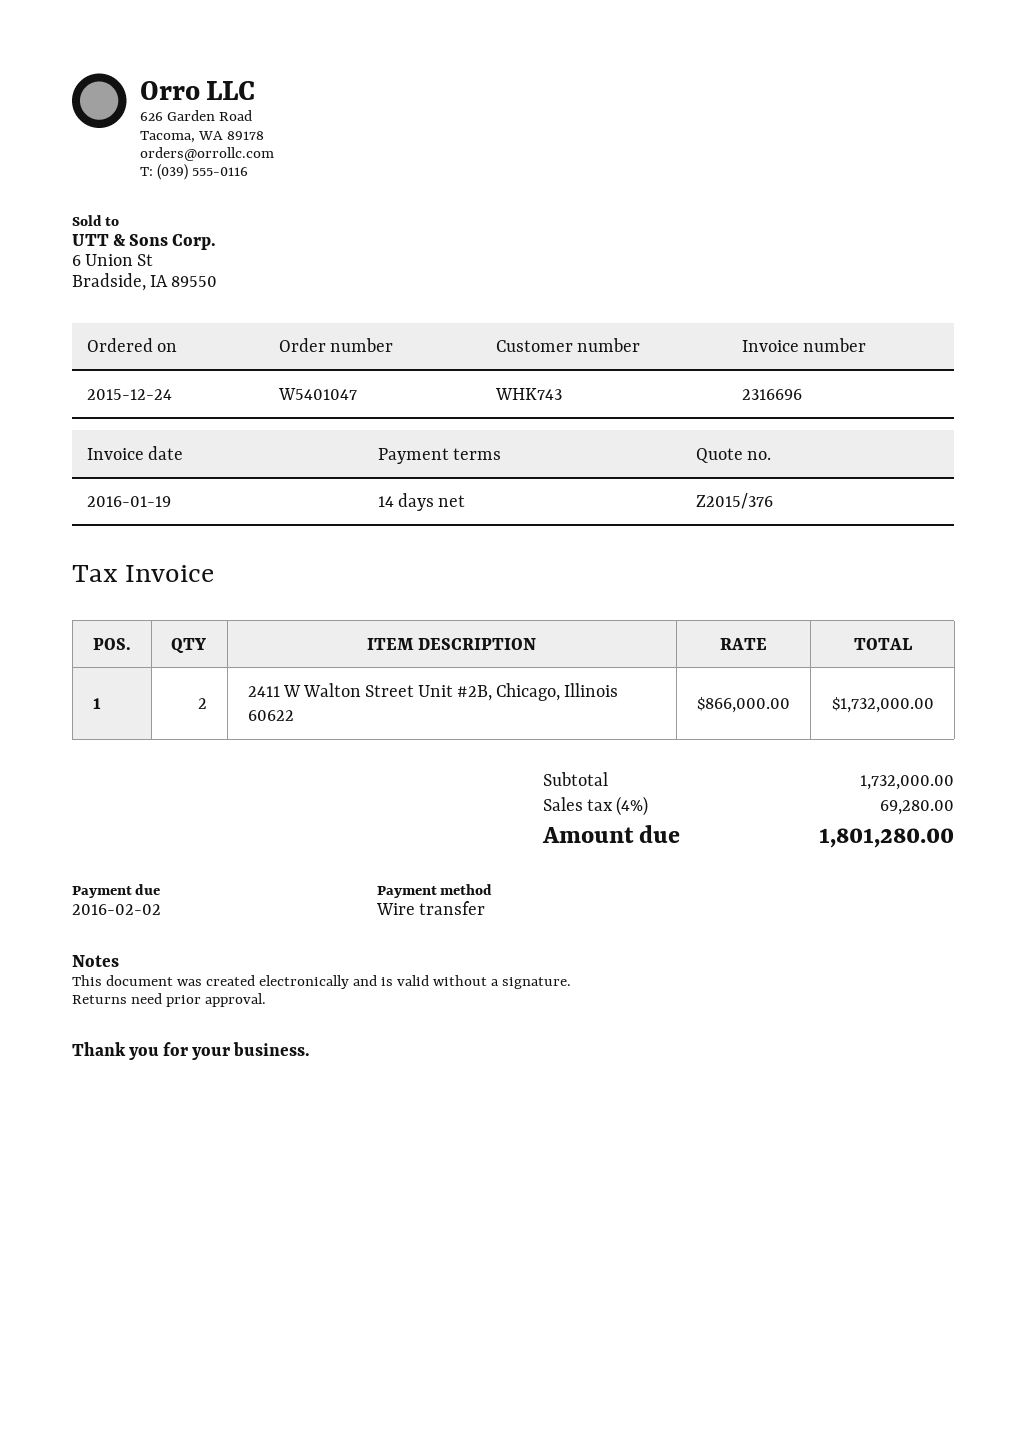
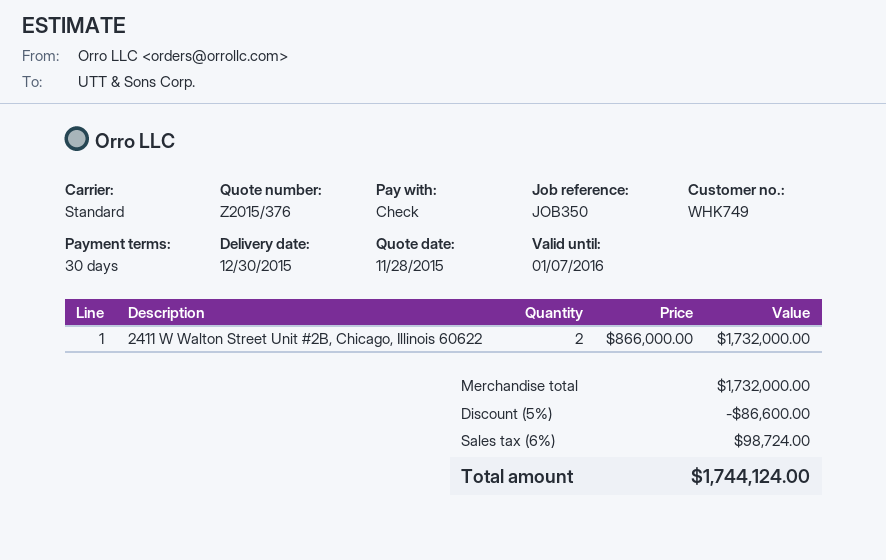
payment terms: 14 days -> 30 days
customer number: WHK743 -> WHK749
payment method: bank transfer -> cheque
discount: none -> 5% = 86600.00
tax: 4% = 69280.00 -> 6% = 98724.00
total: 1801280.00 -> 1744124.00

